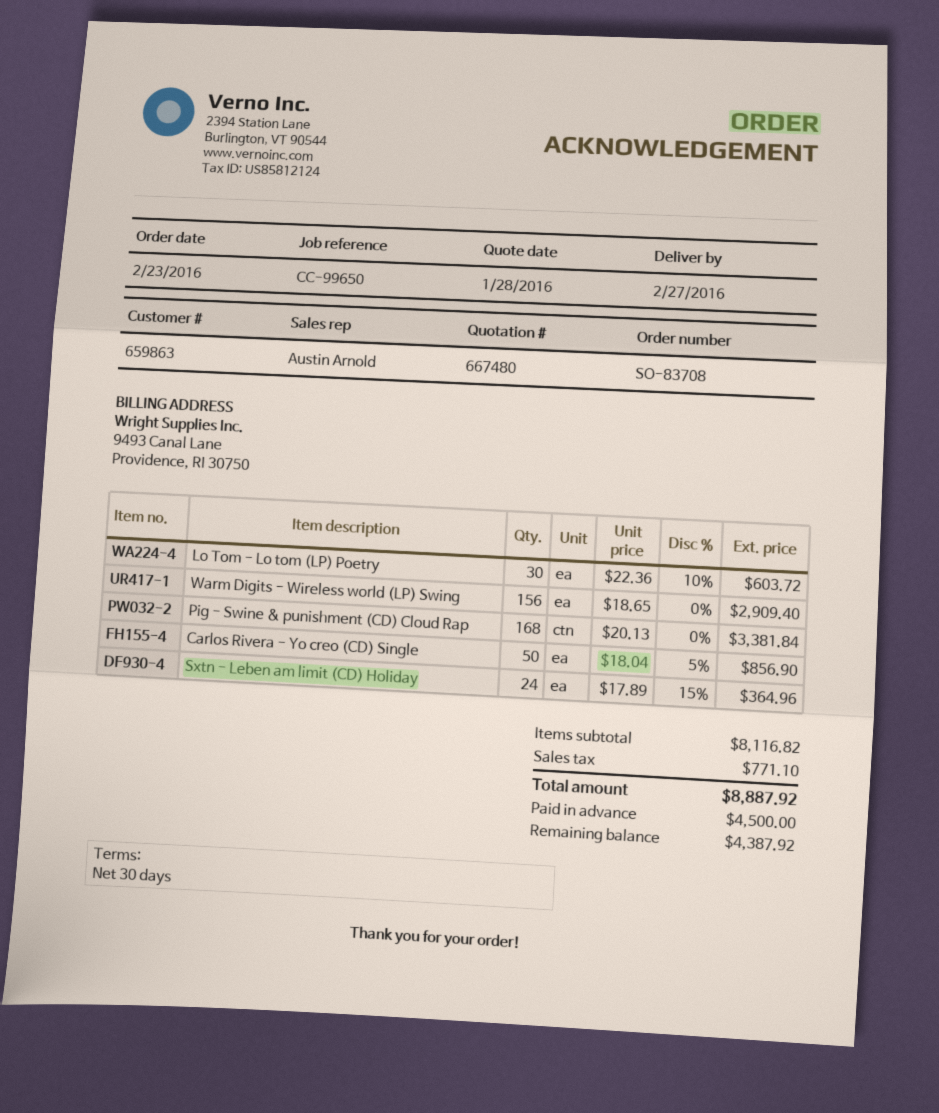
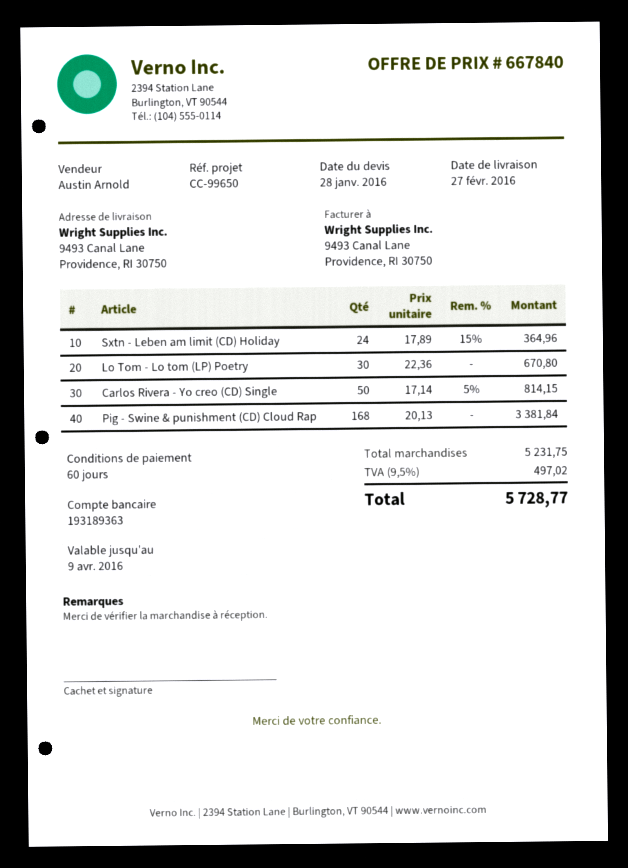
quote number: 667480 -> 667840
payment terms: 30 days -> 60 days
Lo Tom - Lo tom (LP) Poetry: 30 x 22.36 - 10% = 603.72 -> 30 x 22.36 = 670.80
Warm Digits - Wireless world (LP) Swing: 156 x 18.65 = 2909.40 -> none
Carlos Rivera - Yo creo (CD) Single: 50 x 18.04 - 5% = 856.90 -> 50 x 17.14 - 5% = 814.15
subtotal: 8116.82 -> 5231.75
tax: 771.10 -> 497.02
total: 8887.92 -> 5728.77

